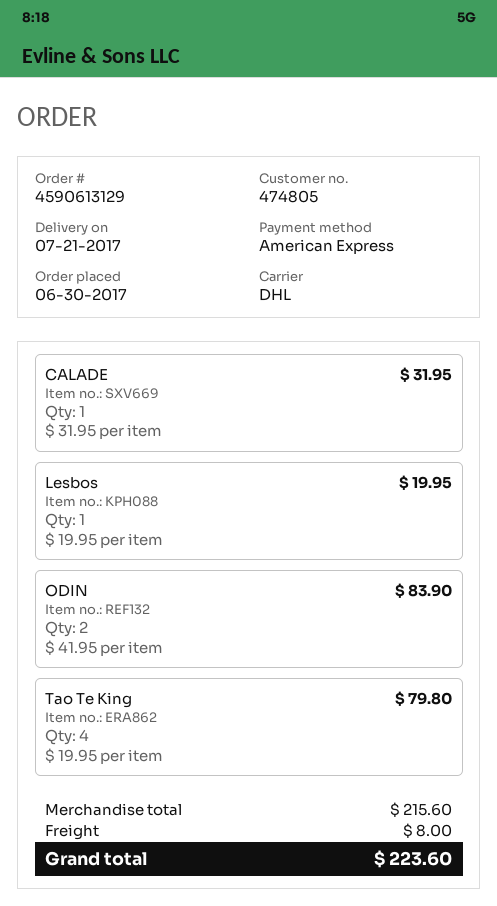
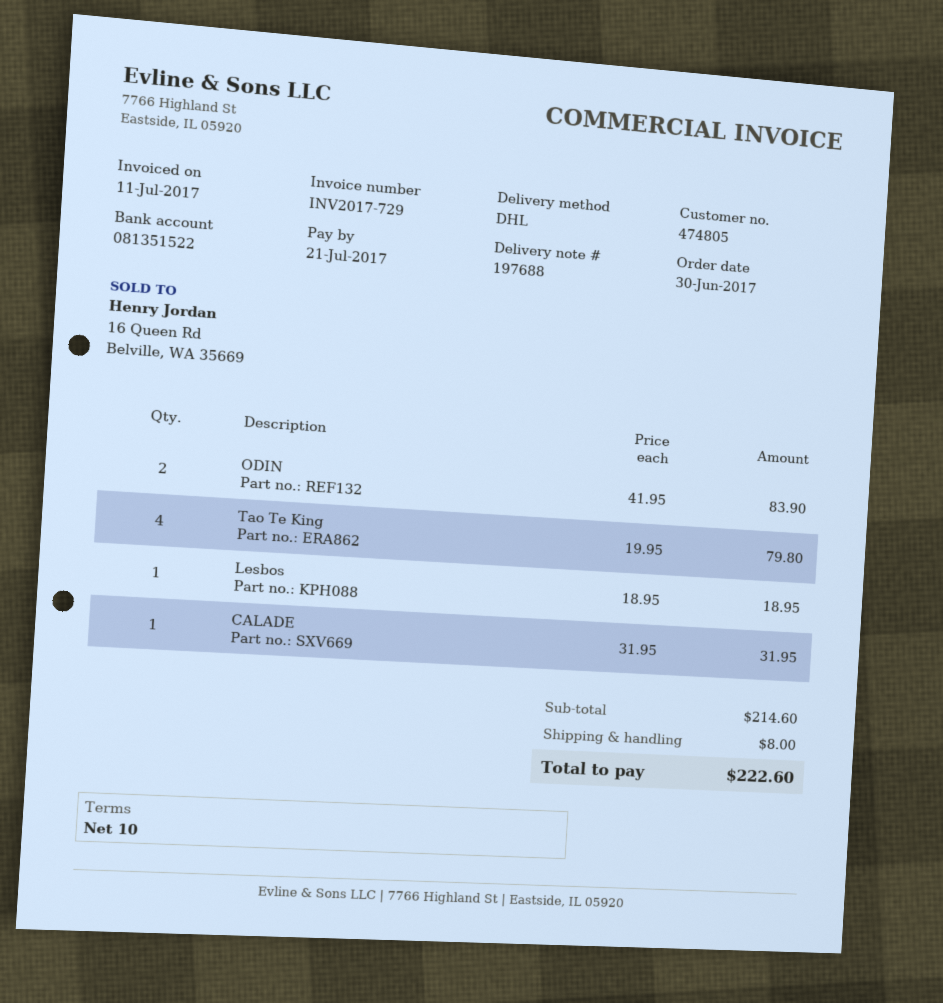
Lesbos: 1 x 19.95 = 19.95 -> 1 x 18.95 = 18.95
subtotal: 215.60 -> 214.60
total: 223.60 -> 222.60

